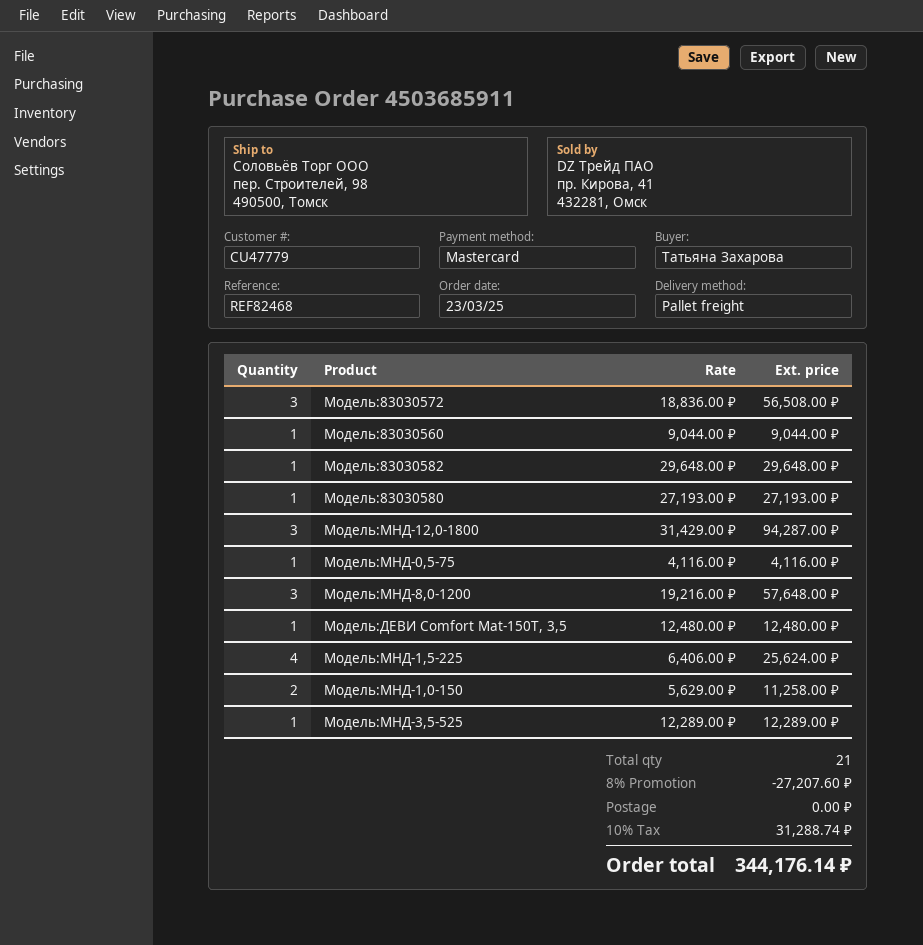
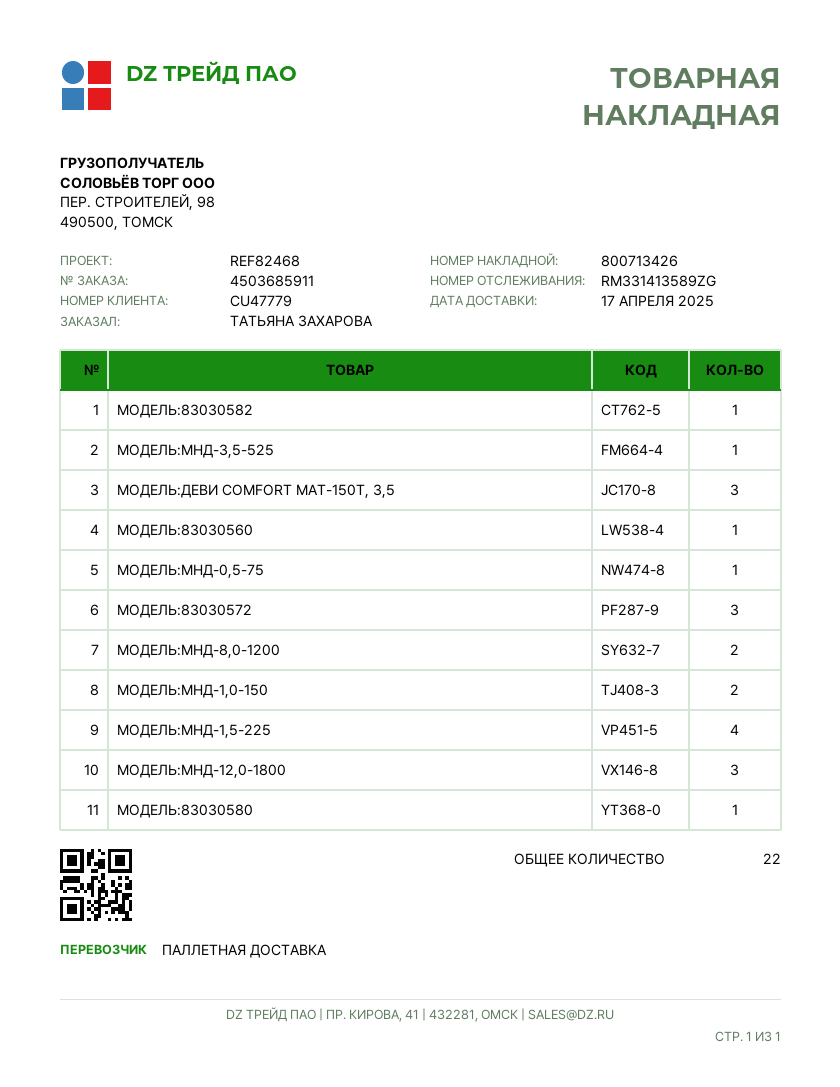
Модель:МНД-8,0-1200: 3 -> 2
Модель:ДЕВИ Comfort Mat-150T, 3,5: 1 -> 3
total quantity: 21 -> 22

